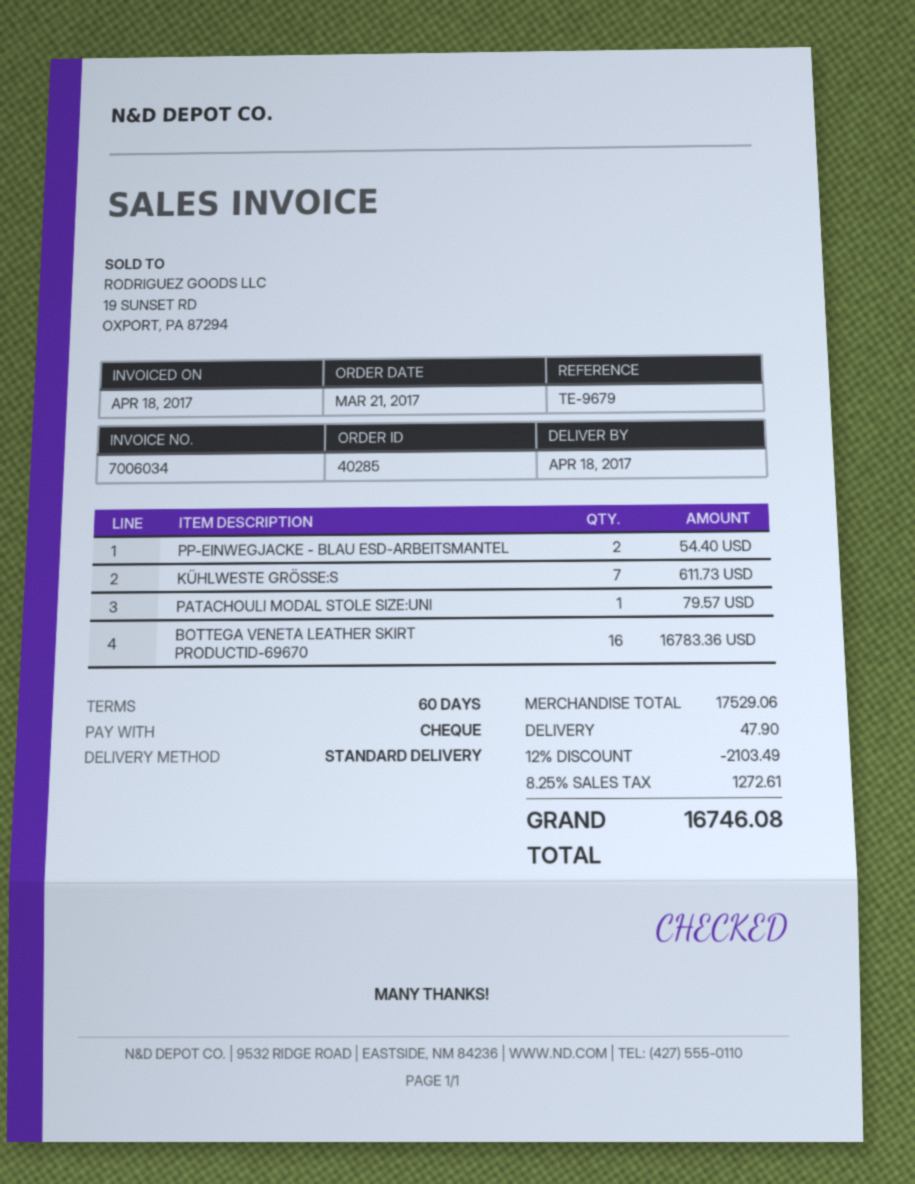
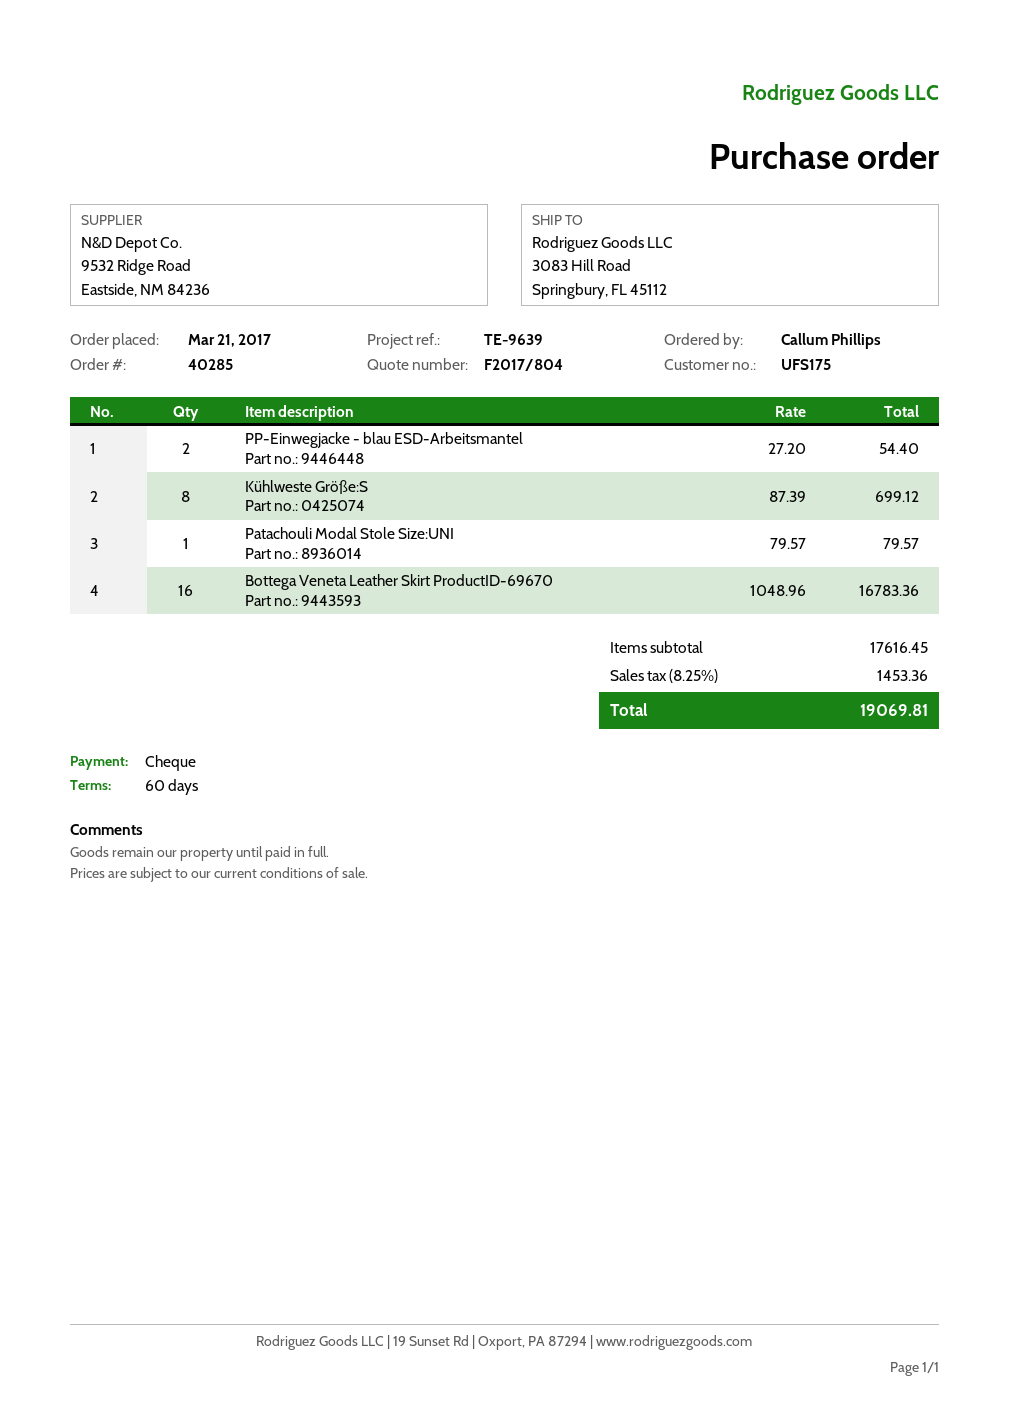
reference: TE-9679 -> TE-9639
KÜHLWESTE GRÖSSE:S: 7 for 611.73 -> 8 for 699.12
subtotal: 17529.06 -> 17616.45
discount: 12% = 2103.49 -> none
shipping: 47.90 -> none
tax: 8.25% = 1272.61 -> 8.25% = 1453.36
total: 16746.08 -> 19069.81

